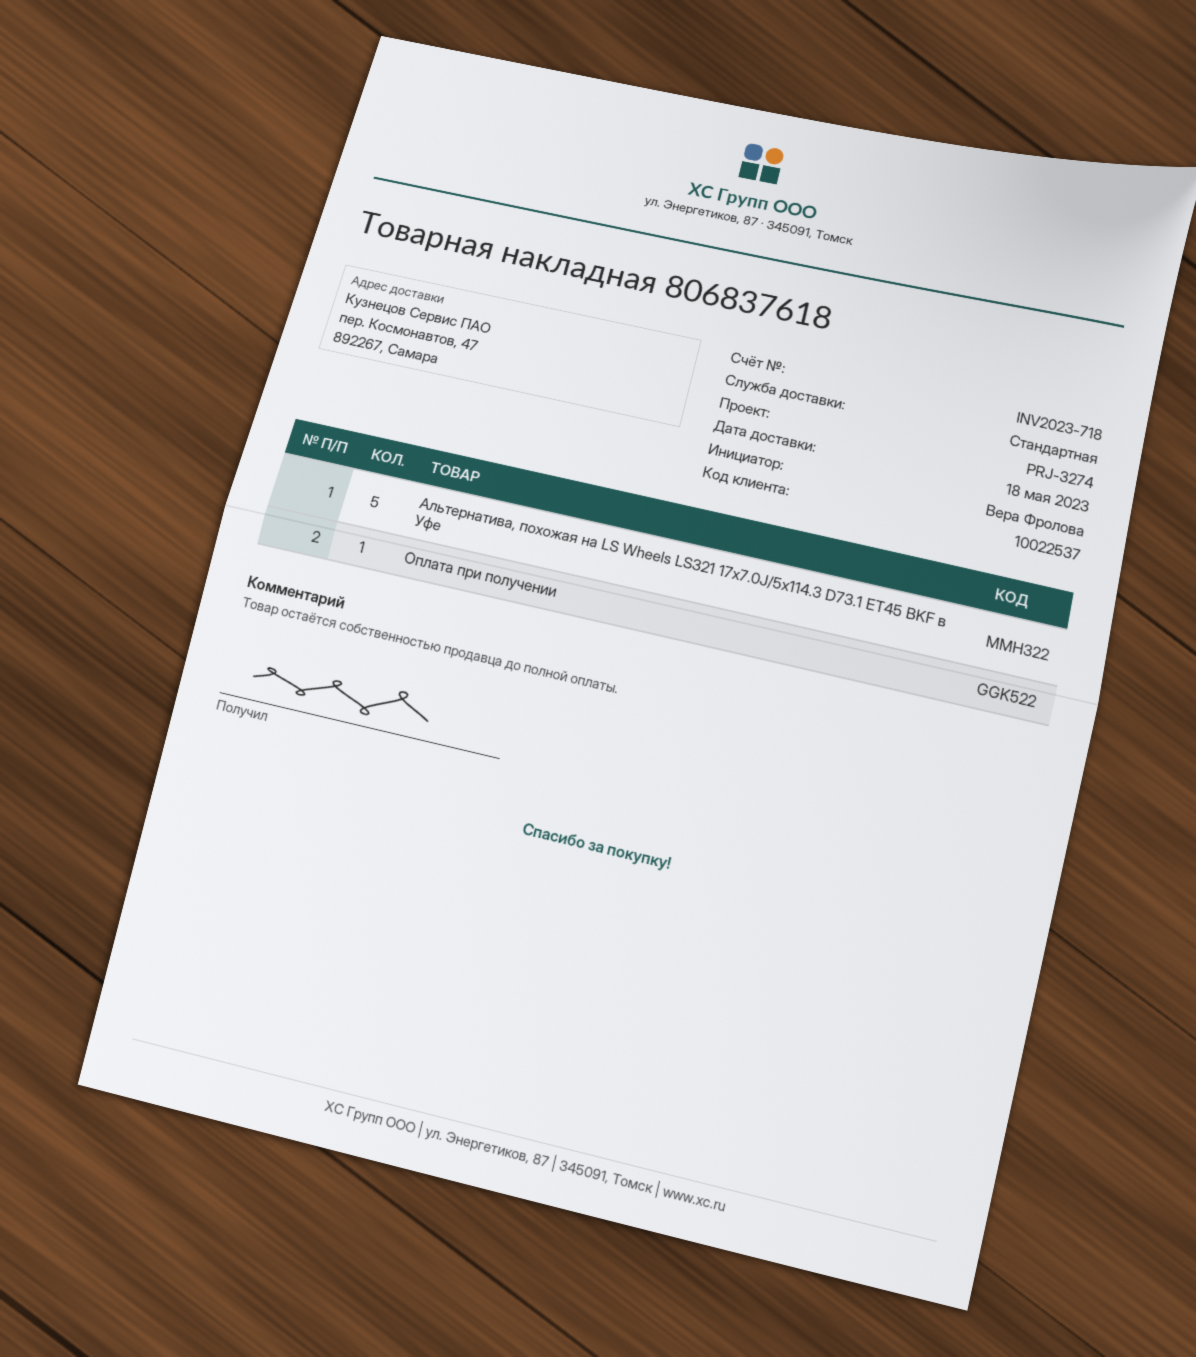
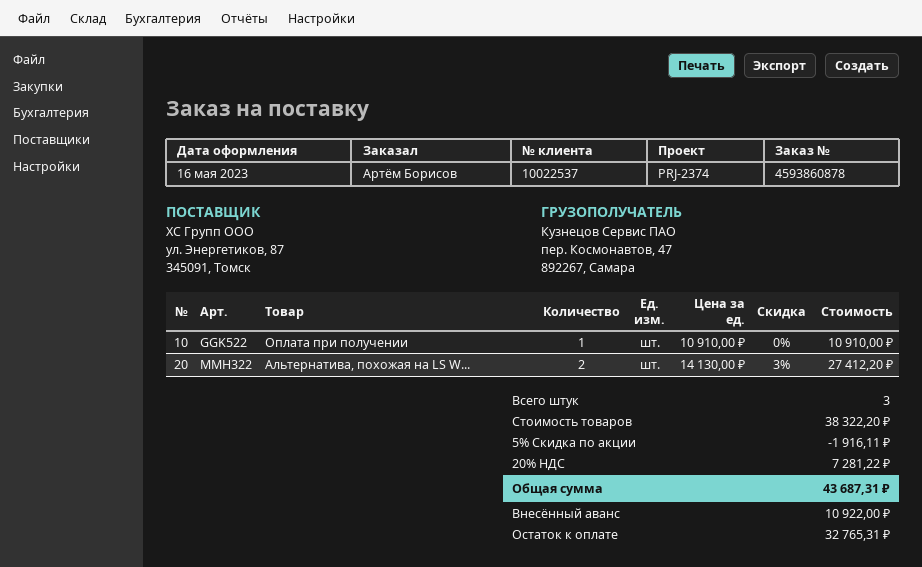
reference: PRJ-3274 -> PRJ-2374
ordered by: Вера Фролова -> Артём Борисов
Альтернатива, похожая на LS Wheels LS321 17x7.0J/5x114.3 D73.1 ET45 BKF в Уфе: 5 -> 2

